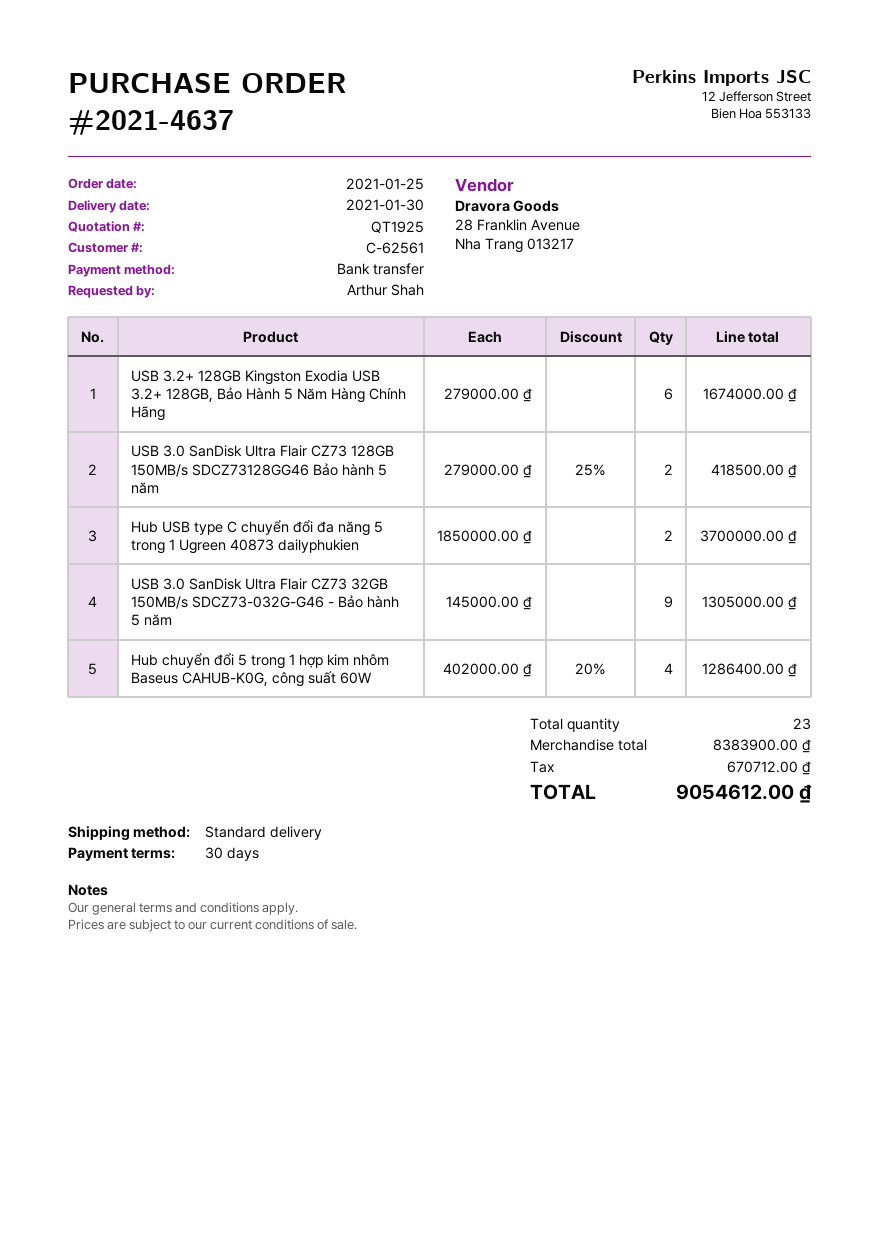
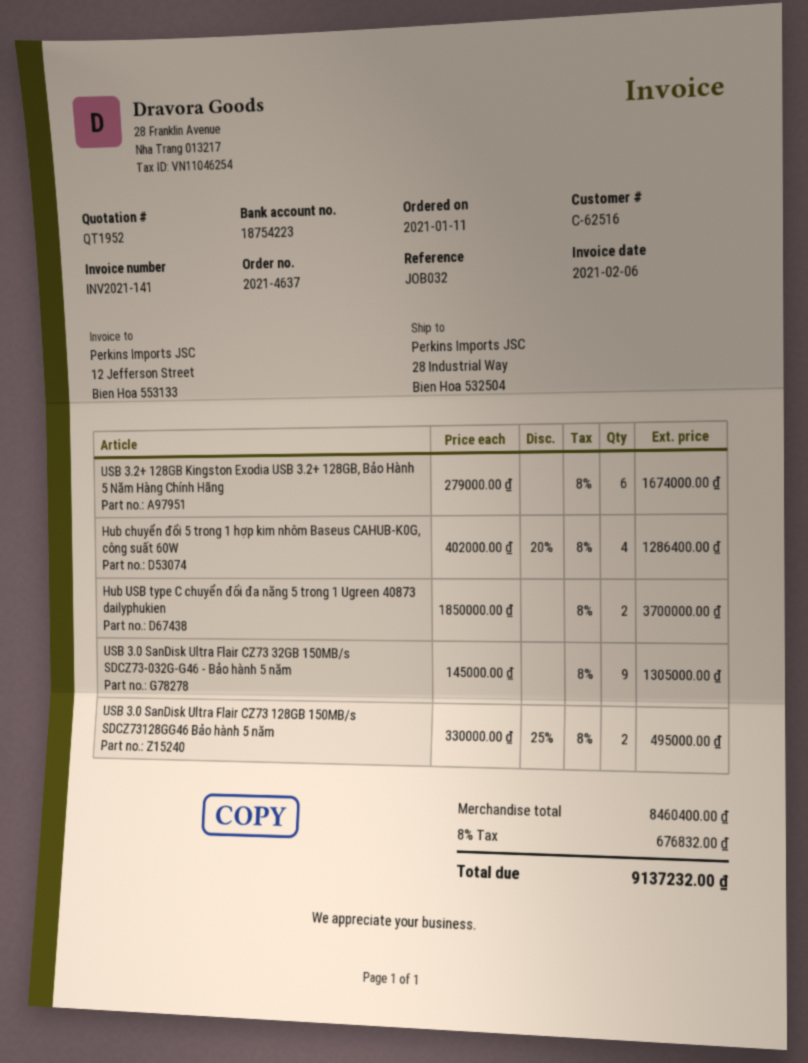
quote number: QT1925 -> QT1952
order date: 2021-01-25 -> 2021-01-11
customer number: C-62561 -> C-62516
USB 3.0 SanDisk Ultra Flair CZ73 128GB 150MB/s SDCZ73128GG46 Bảo hành 5 năm: 2 x 279000.00 - 25% = 418500.00 -> 2 x 330000.00 - 25% = 495000.00
subtotal: 8383900.00 -> 8460400.00
tax: 670712.00 -> 676832.00
total: 9054612.00 -> 9137232.00

